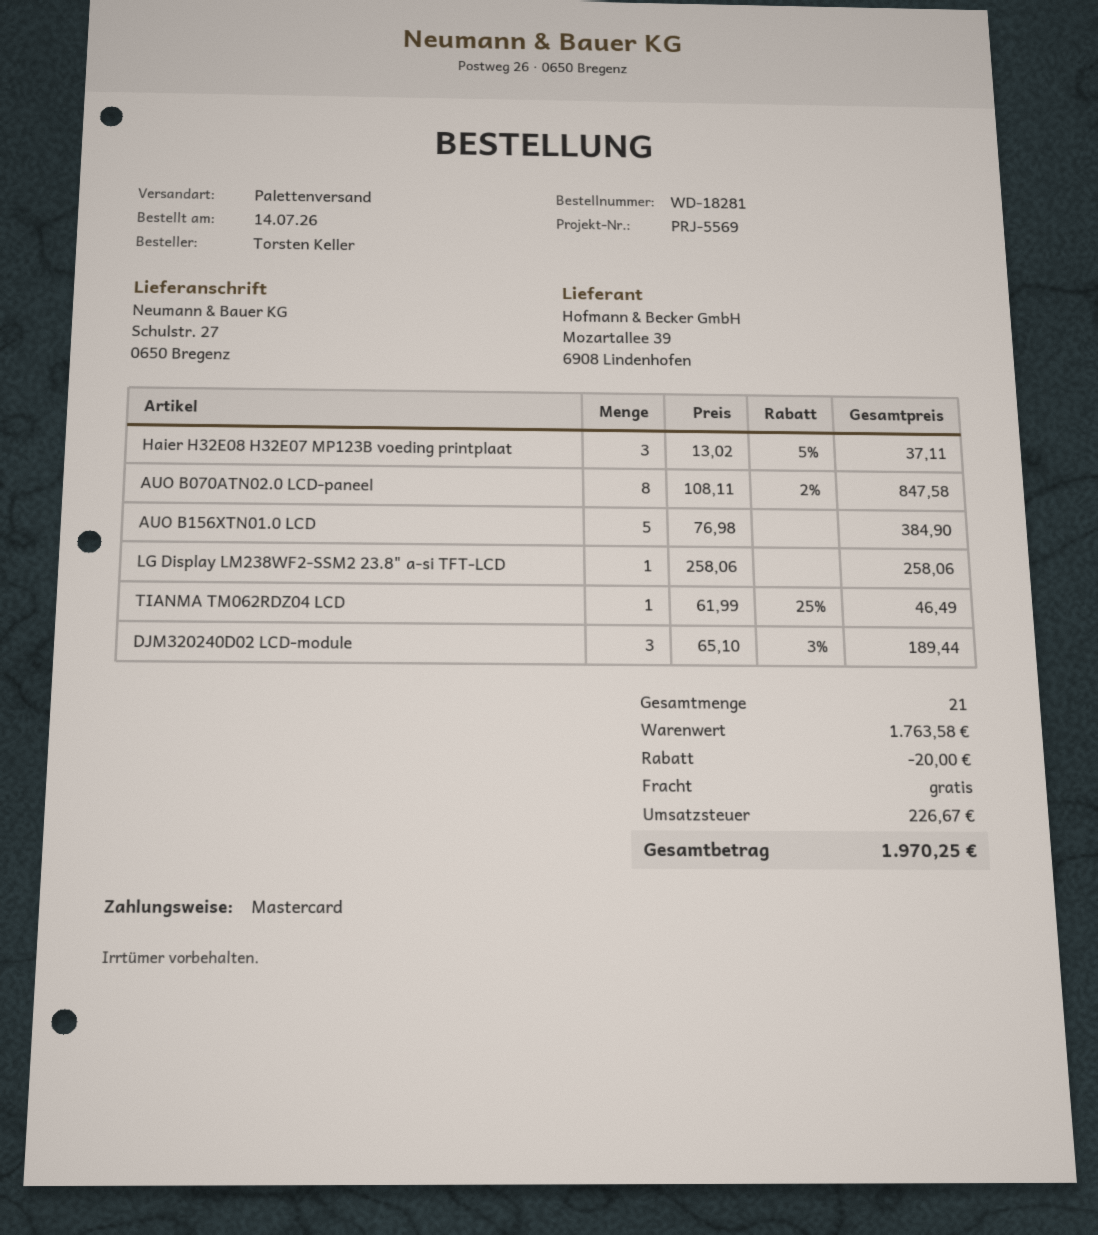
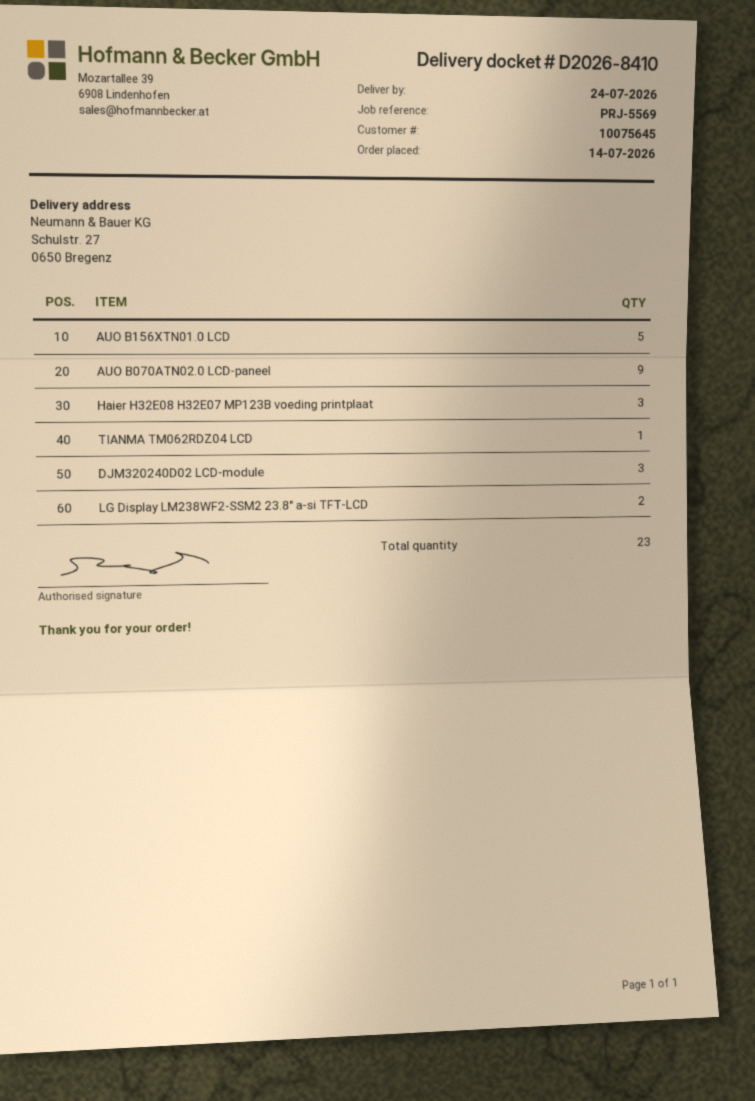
AUO B070ATN02.0 LCD-paneel: 8 -> 9
LG Display LM238WF2-SSM2 23.8" a-si TFT-LCD: 1 -> 2
total quantity: 21 -> 23

